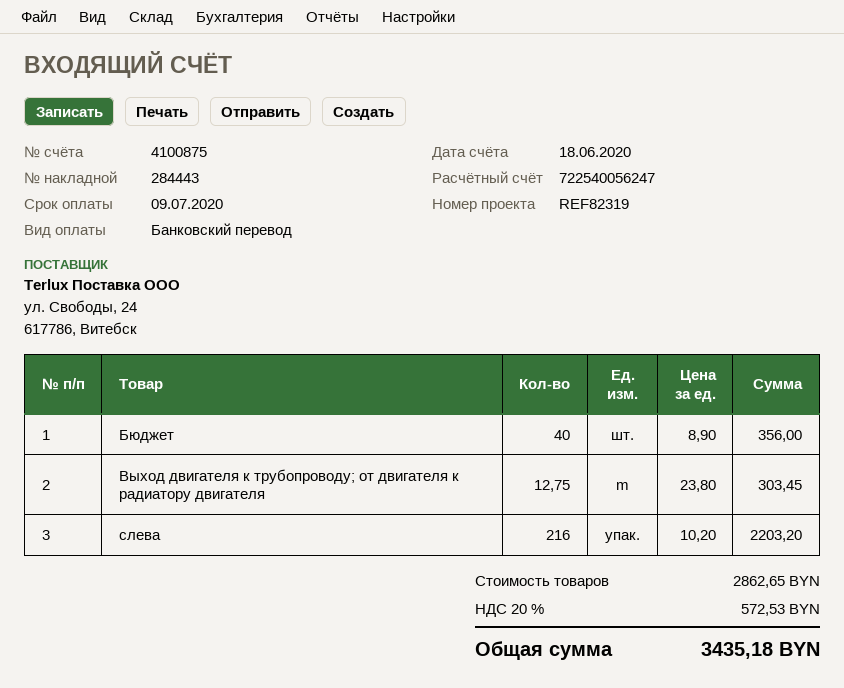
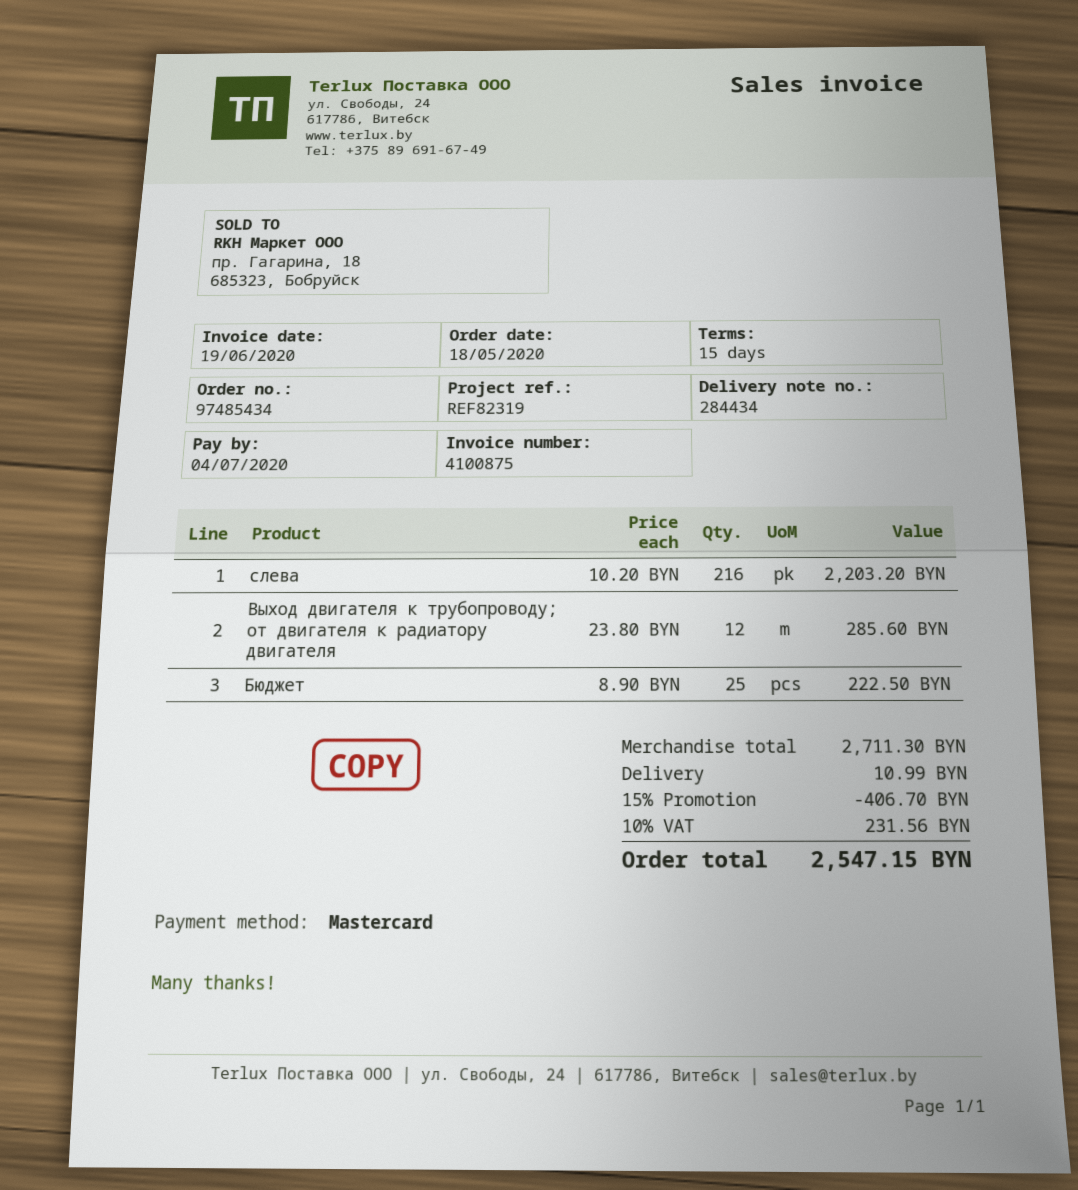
delivery note number: 284443 -> 284434
invoice date: 2020-06-18 -> 2020-06-19
due date: 2020-07-09 -> 2020-07-04
payment method: bank transfer -> Mastercard
Бюджет: 40 x 8.90 = 356.00 -> 25 x 8.90 = 222.50
Выход двигателя к трубопроводу; от двигателя к радиатору двигателя: 12.75 x 23.80 = 303.45 -> 12 x 23.80 = 285.60
subtotal: 2862.65 -> 2711.30
discount: none -> 15% = 406.70
shipping: none -> 10.99
tax: 20% = 572.53 -> 10% = 231.56
total: 3435.18 -> 2547.15

